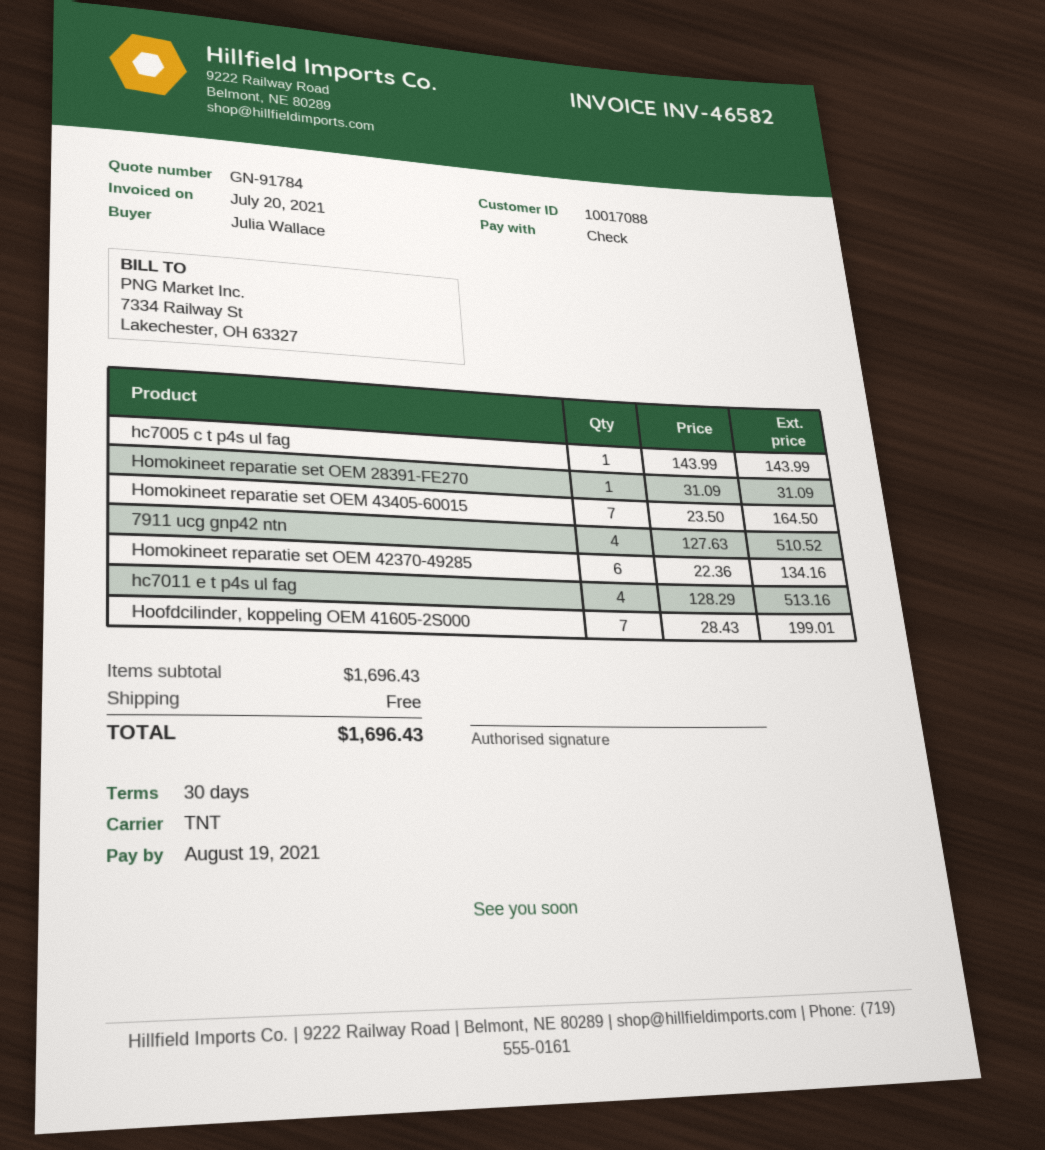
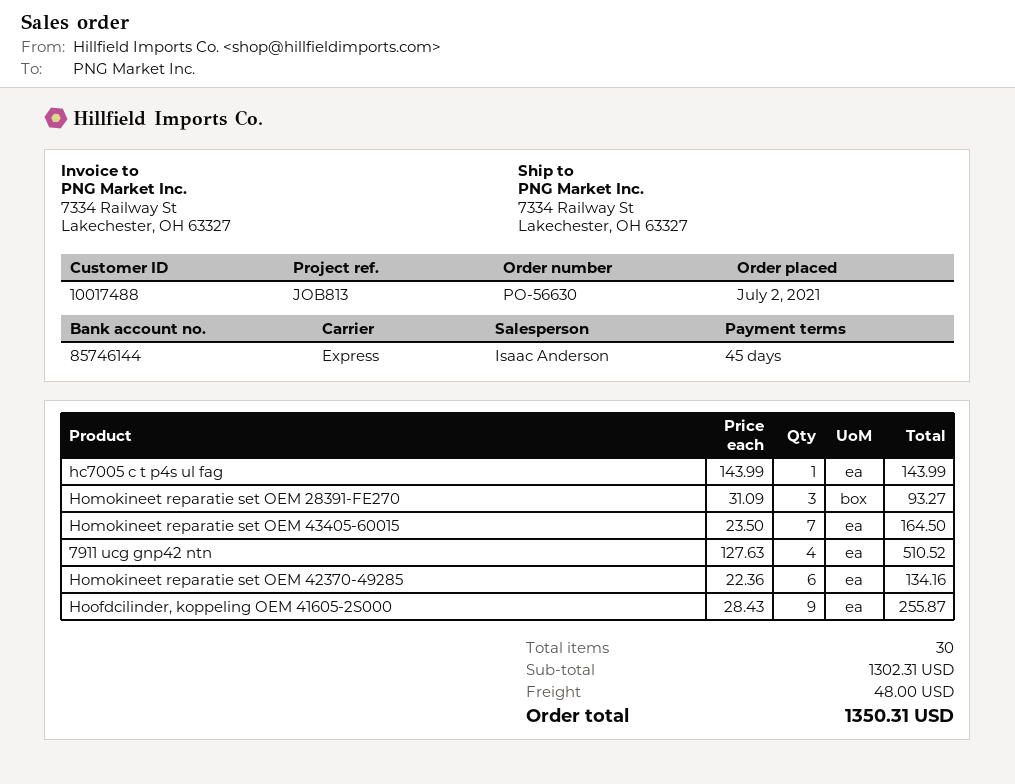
payment terms: 30 days -> 45 days
customer number: 10017088 -> 10017488
shipping method: TNT -> express
Homokineet reparatie set OEM 28391-FE270: 1 x 31.09 = 31.09 -> 3 x 31.09 = 93.27
hc7011 e t p4s ul fag: 4 x 128.29 = 513.16 -> none
Hoofdcilinder, koppeling OEM 41605-2S000: 7 x 28.43 = 199.01 -> 9 x 28.43 = 255.87
subtotal: 1696.43 -> 1302.31
shipping: 0.00 -> 48.00
total: 1696.43 -> 1350.31

